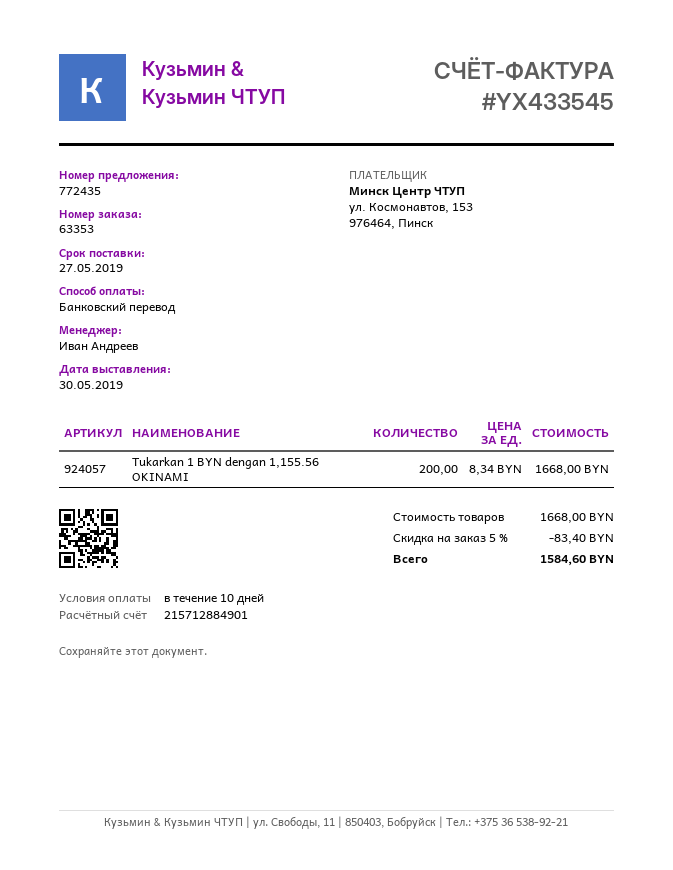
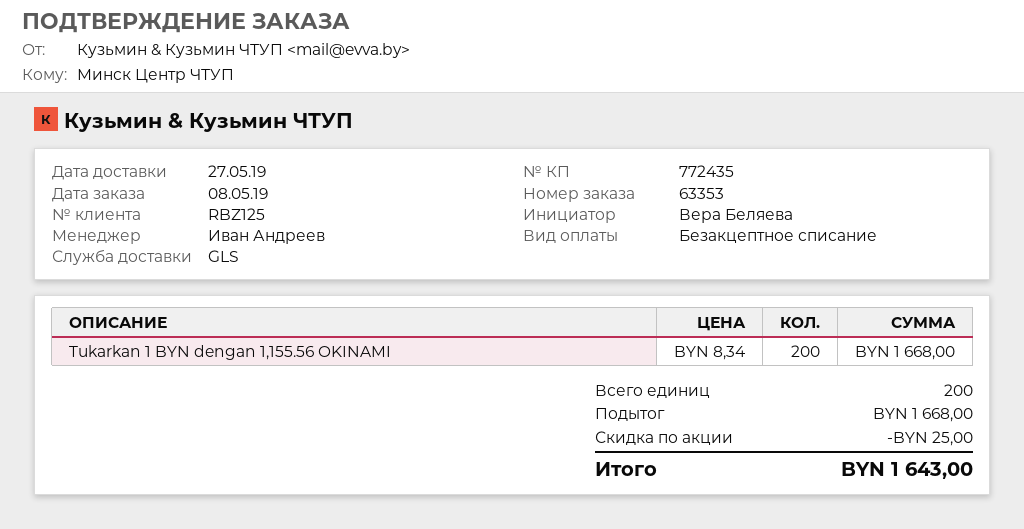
payment method: bank transfer -> direct debit
discount: 83.40 -> 25.00
total: 1584.60 -> 1643.00

